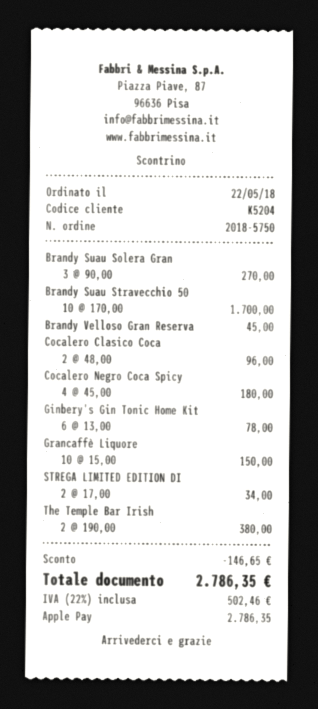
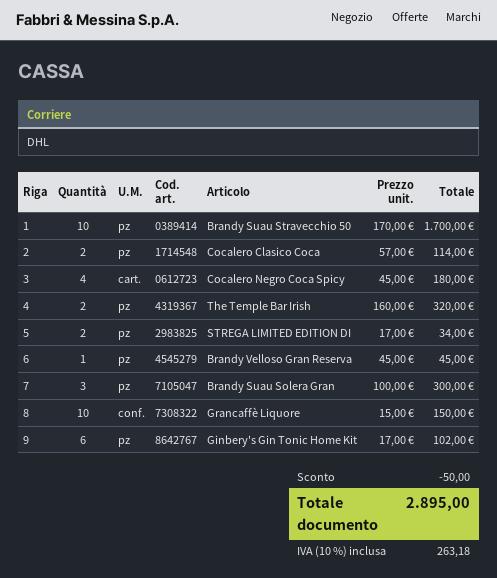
Brandy Suau Solera Gran: 3 x 90.00 = 270.00 -> 3 x 100.00 = 300.00
Cocalero Clasico Coca: 2 x 48.00 = 96.00 -> 2 x 57.00 = 114.00
Ginbery's Gin Tonic Home Kit: 6 x 13.00 = 78.00 -> 6 x 17.00 = 102.00
The Temple Bar Irish: 2 x 190.00 = 380.00 -> 2 x 160.00 = 320.00
discount: 146.65 -> 50.00
tax: 22% = 502.46 -> 10% = 263.18
total: 2786.35 -> 2895.00

